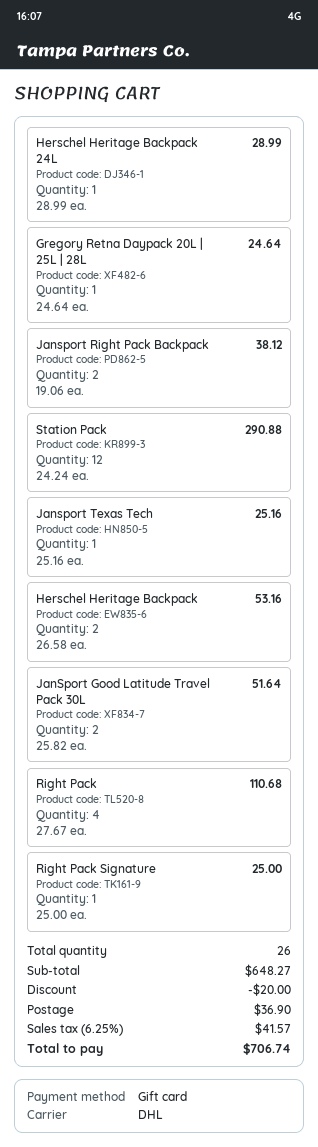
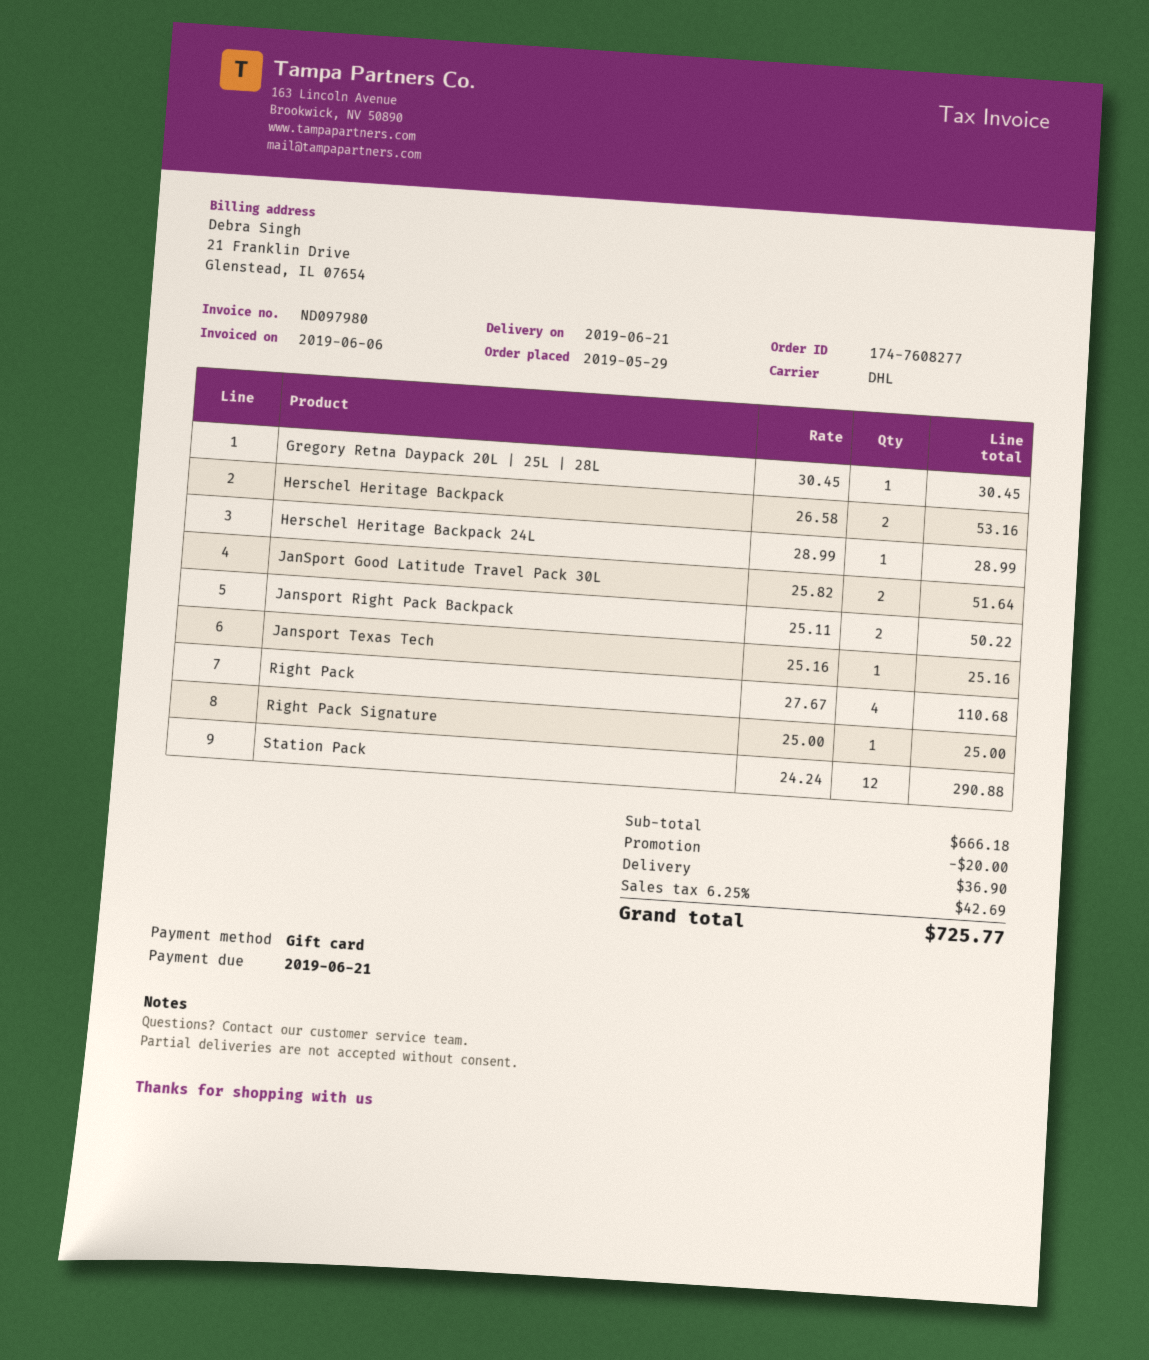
Gregory Retna Daypack 20L | 25L | 28L: 1 x 24.64 = 24.64 -> 1 x 30.45 = 30.45
Jansport Right Pack Backpack: 2 x 19.06 = 38.12 -> 2 x 25.11 = 50.22
subtotal: 648.27 -> 666.18
tax: 6.25% = 41.57 -> 6.25% = 42.69
total: 706.74 -> 725.77

